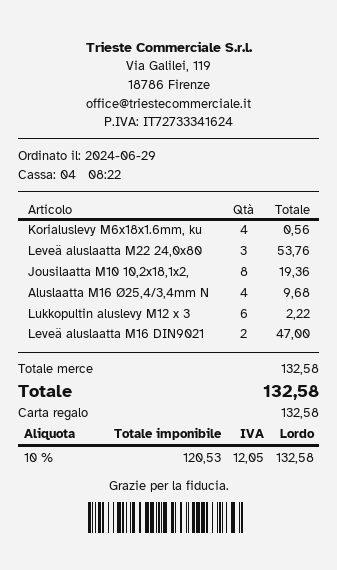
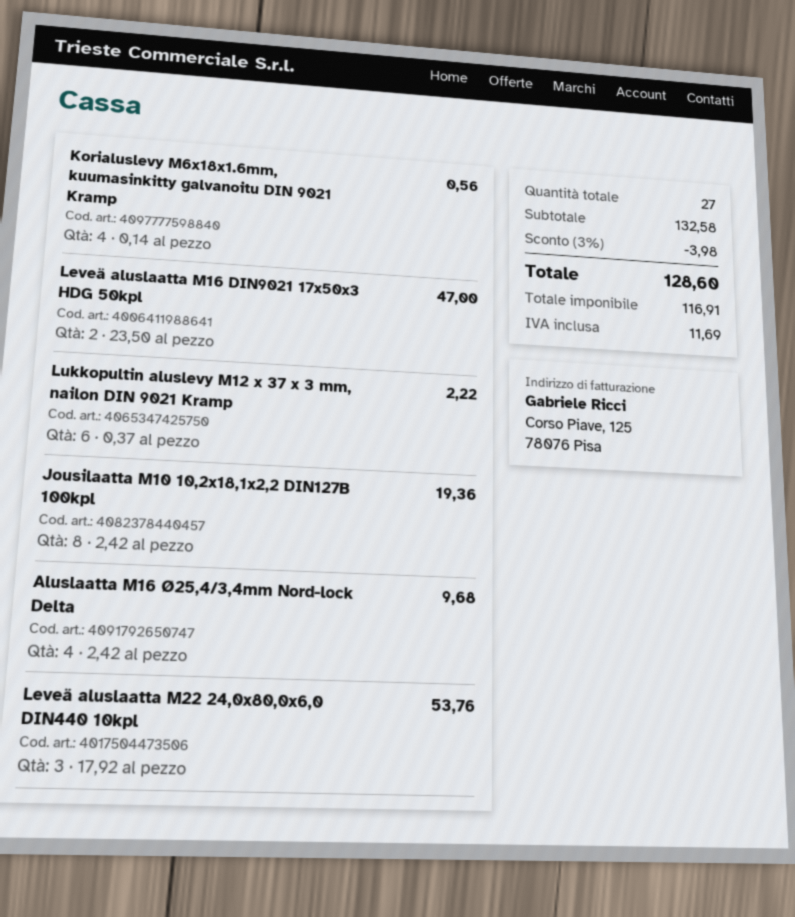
discount: none -> 3% = 3.98
net: 120.53 -> 116.91
tax: 12.05 -> 11.69
total: 132.58 -> 128.60

